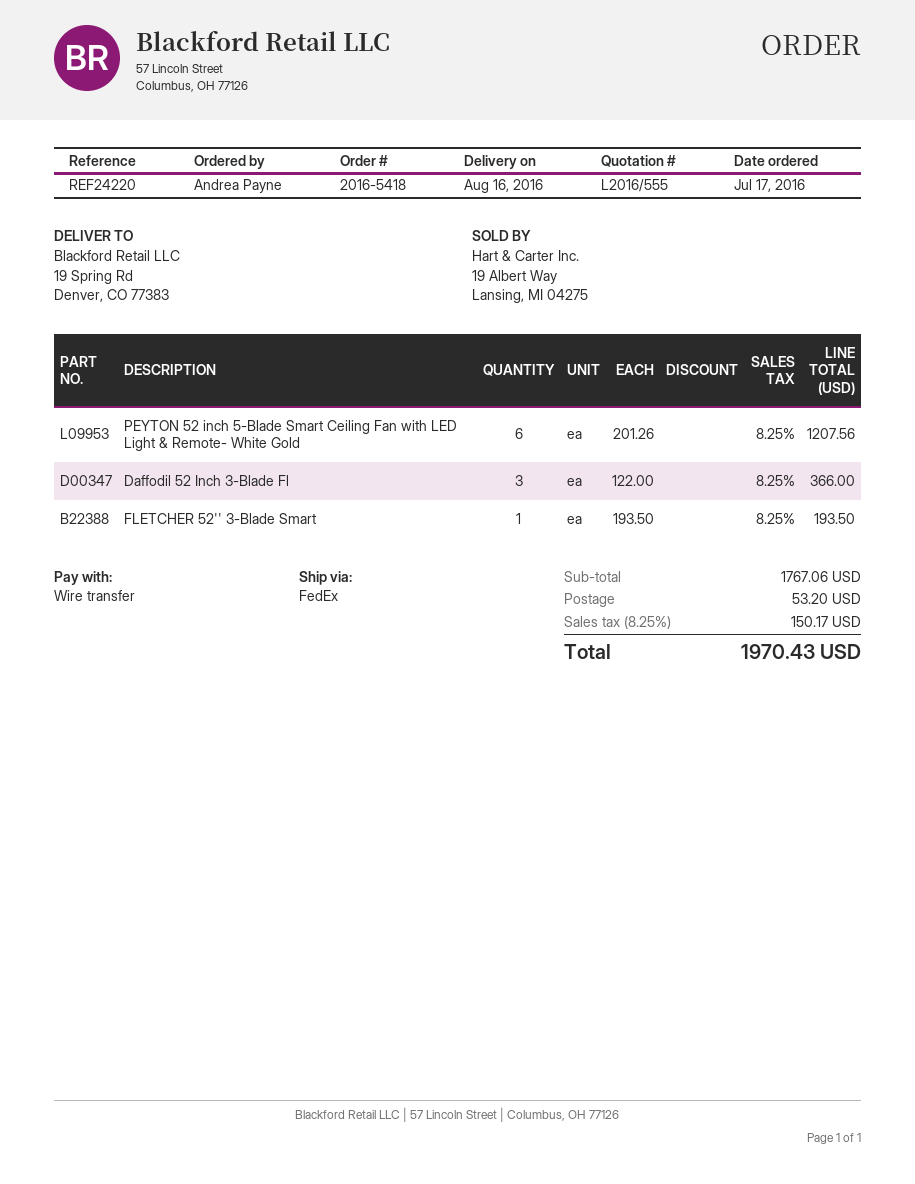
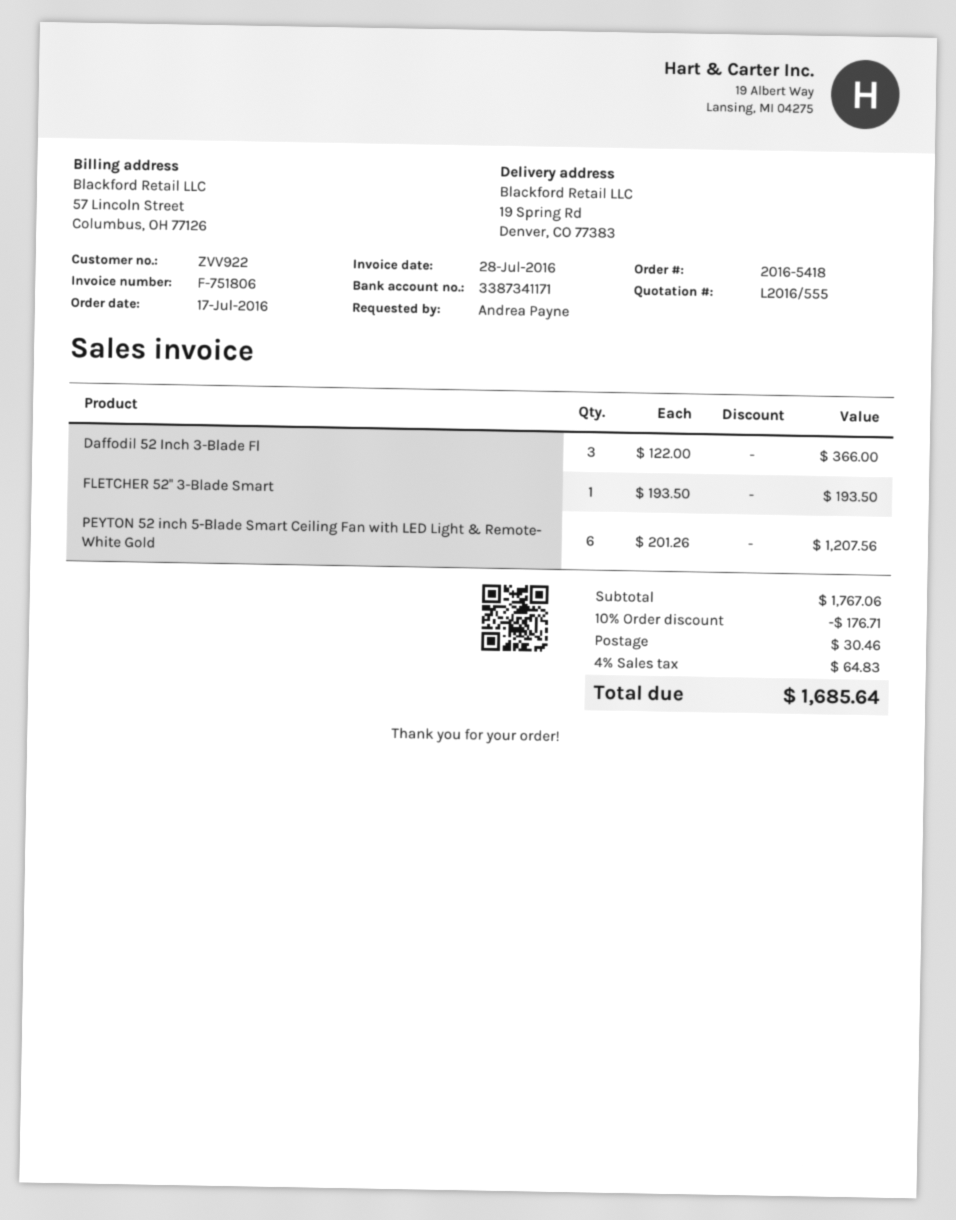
discount: none -> 10% = 176.71
shipping: 53.20 -> 30.46
tax: 8.25% = 150.17 -> 4% = 64.83
total: 1970.43 -> 1685.64

